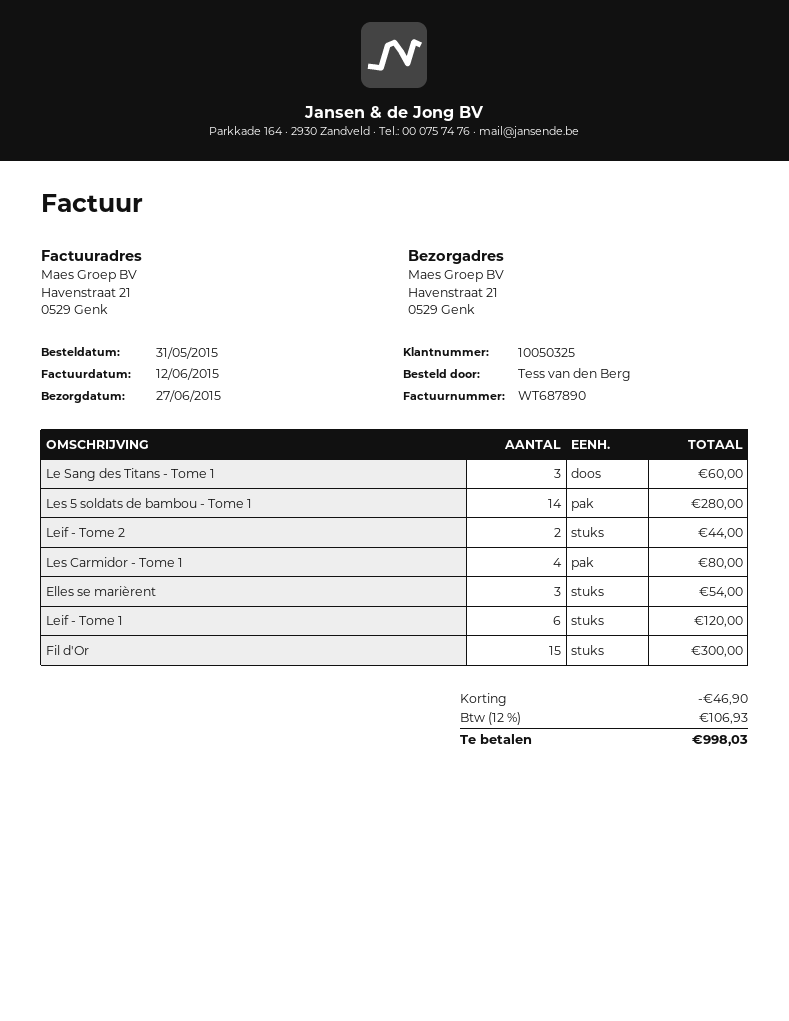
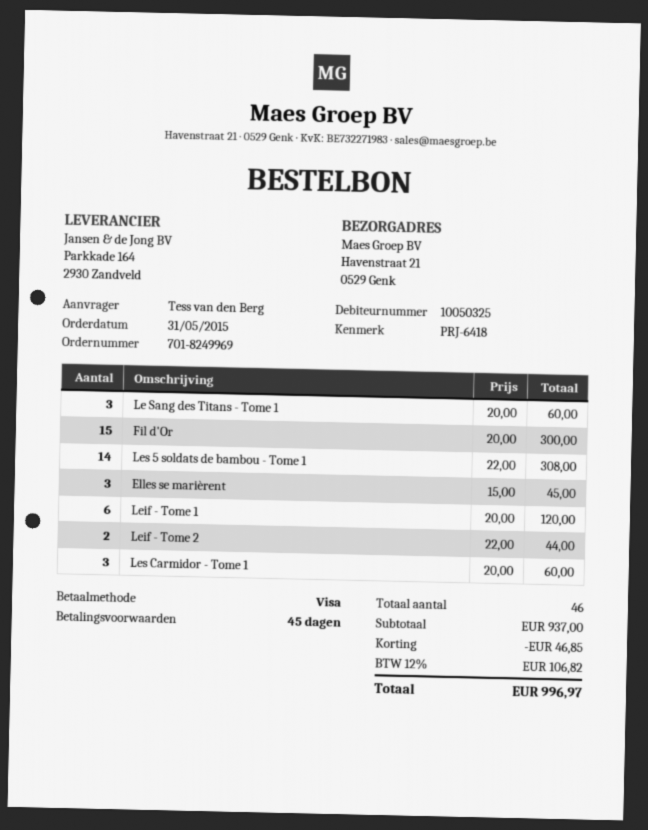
Les 5 soldats de bambou - Tome 1: 14 for 280.00 -> 14 for 308.00
Les Carmidor - Tome 1: 4 for 80.00 -> 3 for 60.00
Elles se marièrent: 3 for 54.00 -> 3 for 45.00
discount: 46.90 -> 46.85
tax: 12% = 106.93 -> 12% = 106.82
total: 998.03 -> 996.97

